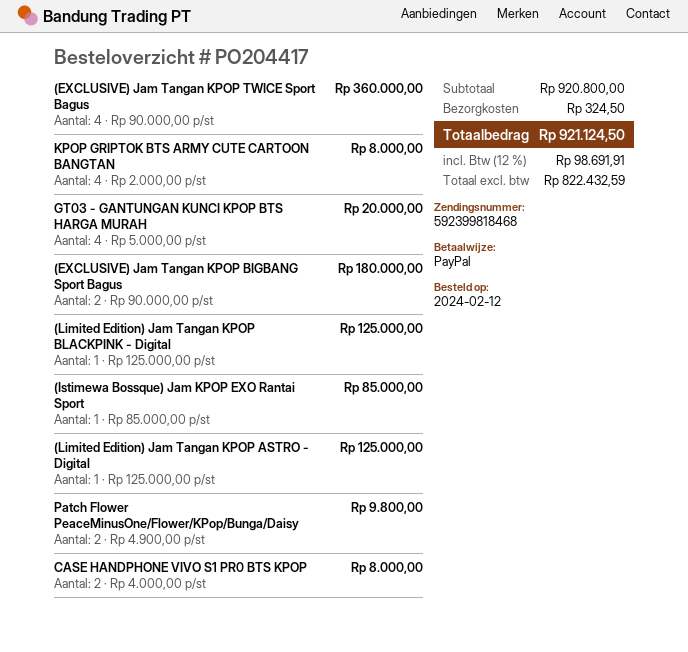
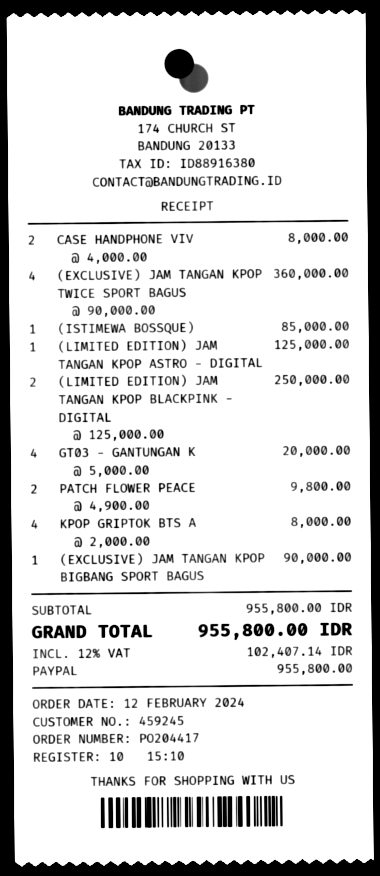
(EXCLUSIVE) Jam Tangan KPOP BIGBANG Sport Bagus: 2 x 90000.00 = 180000.00 -> 1 x 90000.00 = 90000.00
(Limited Edition) Jam Tangan KPOP BLACKPINK - Digital: 1 x 125000.00 = 125000.00 -> 2 x 125000.00 = 250000.00
subtotal: 920800.00 -> 955800.00
shipping: 324.50 -> none
tax: 12% = 98691.91 -> 12% = 102407.14
total: 921124.50 -> 955800.00

